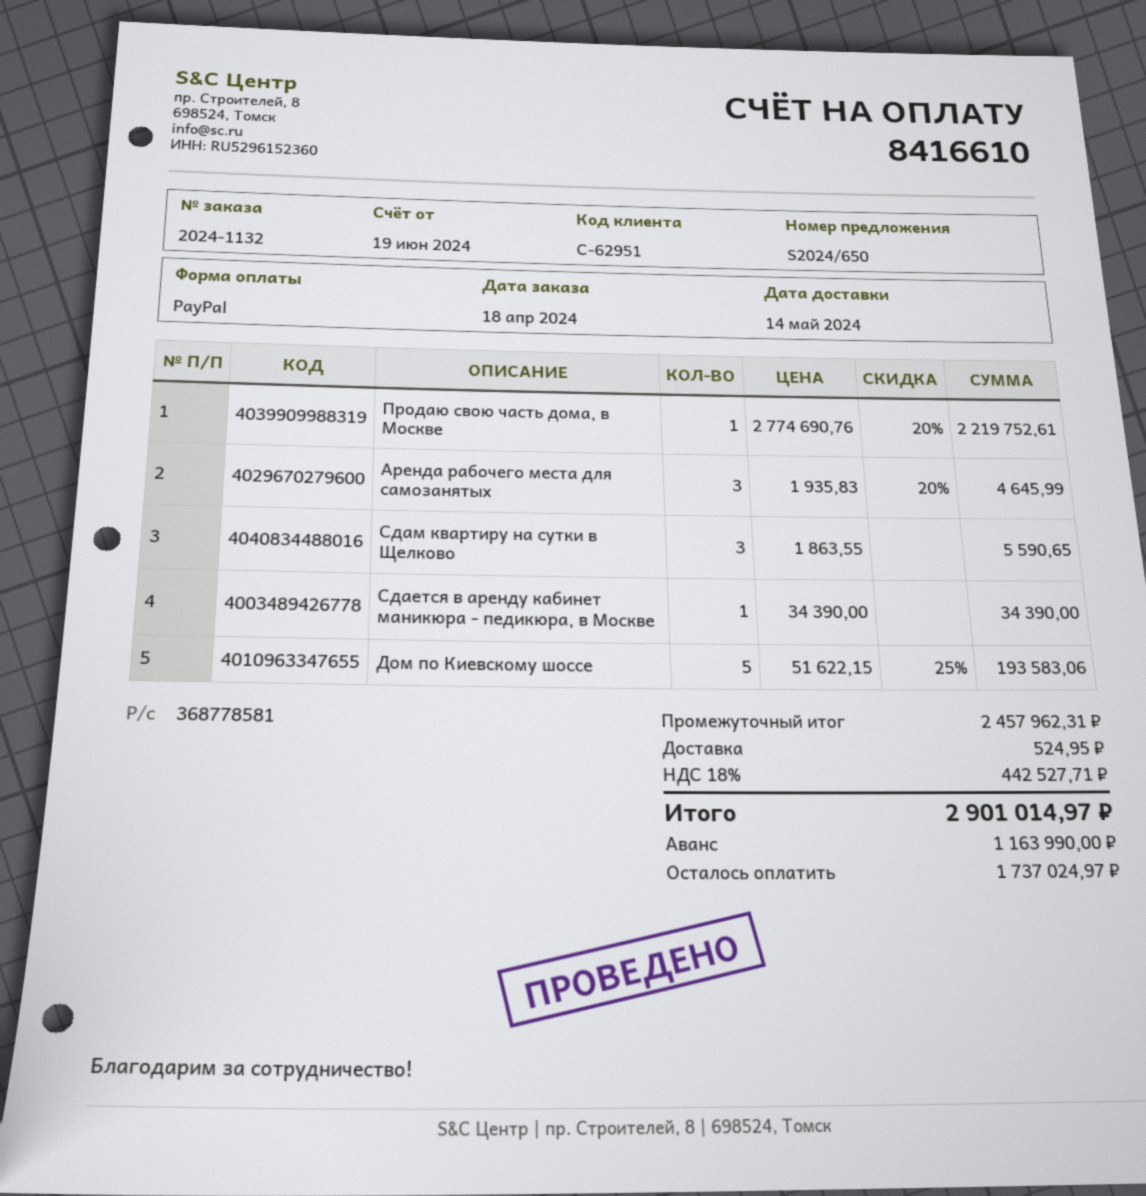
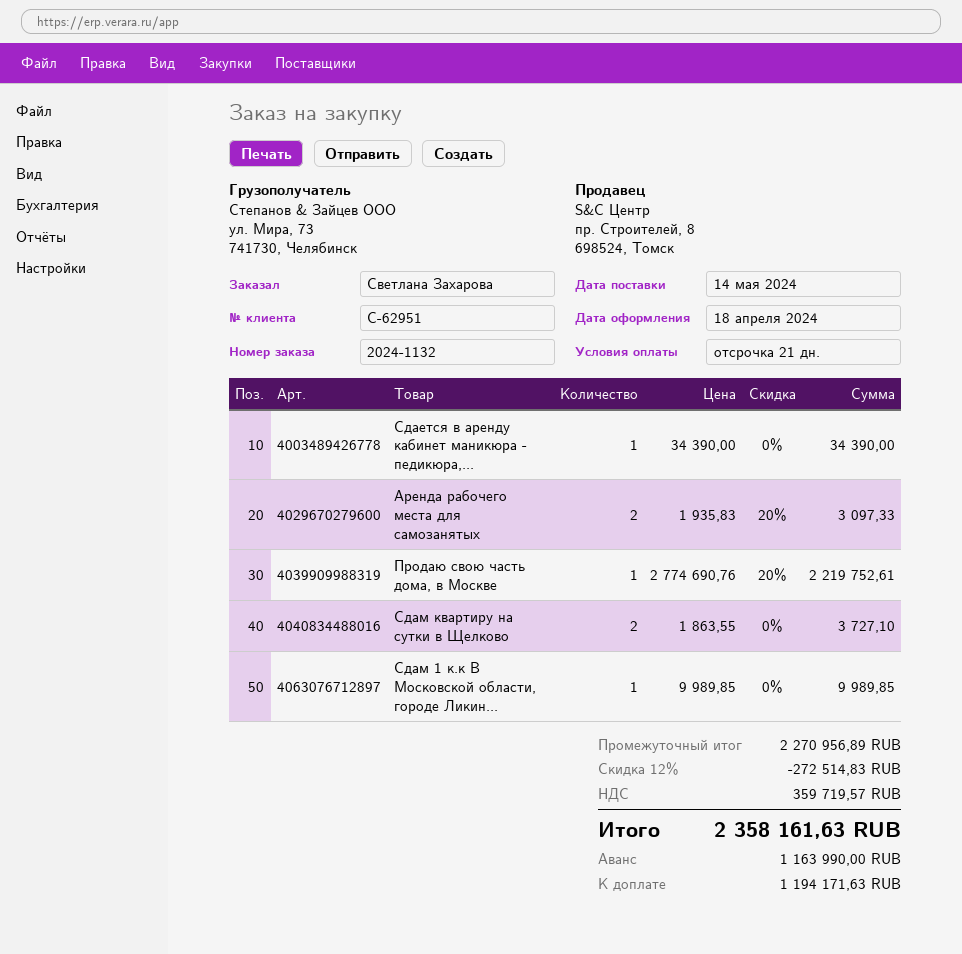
Аренда рабочего места для самозанятых: 3 x 1935.83 - 20% = 4645.99 -> 2 x 1935.83 - 20% = 3097.33
Сдам квартиру на сутки в Щелково: 3 x 1863.55 = 5590.65 -> 2 x 1863.55 = 3727.10
Дом по Киевскому шоссе: 5 x 51622.15 - 25% = 193583.06 -> none
Сдам 1 к.к В Московской области, городе Ликин...: none -> 1 x 9989.85 = 9989.85
subtotal: 2457962.31 -> 2270956.89
discount: none -> 12% = 272514.83
shipping: 524.95 -> none
tax: 442527.71 -> 359719.57
total: 2901014.97 -> 2358161.63
balance: 1737024.97 -> 1194171.63

